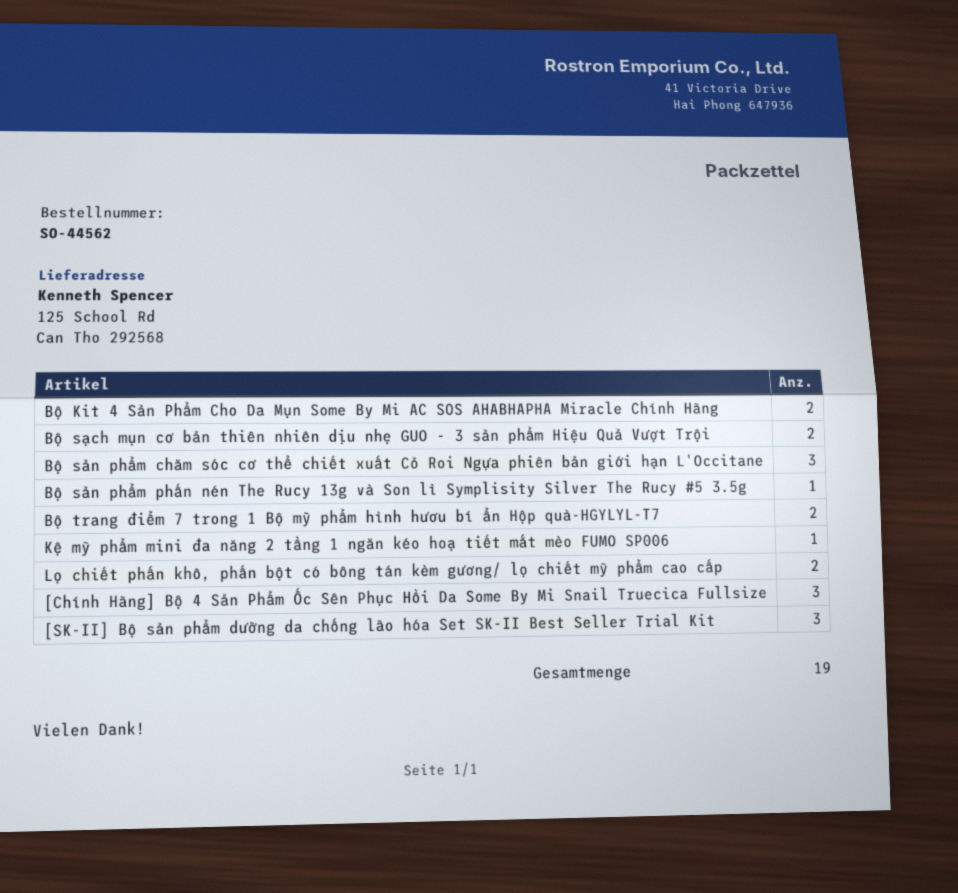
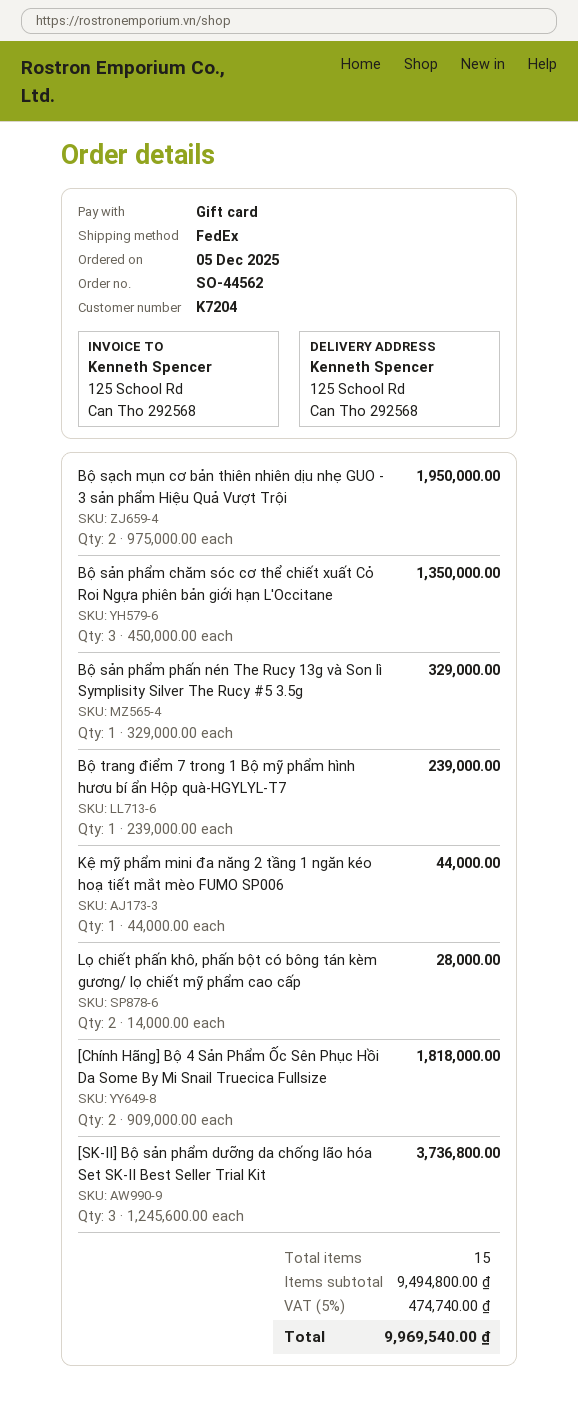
Bộ Kit 4 Sản Phẩm Cho Da Mụn Some By Mi AC SOS AHABHAPHA Miracle Chính Hãng: 2 -> none
Bộ trang điểm 7 trong 1 Bộ mỹ phẩm hình hươu bí ẩn Hộp quà-HGYLYL-T7: 2 -> 1
[Chính Hãng] Bộ 4 Sản Phẩm Ốc Sên Phục Hồi Da Some By Mi Snail Truecica Fullsize: 3 -> 2
total quantity: 19 -> 15

